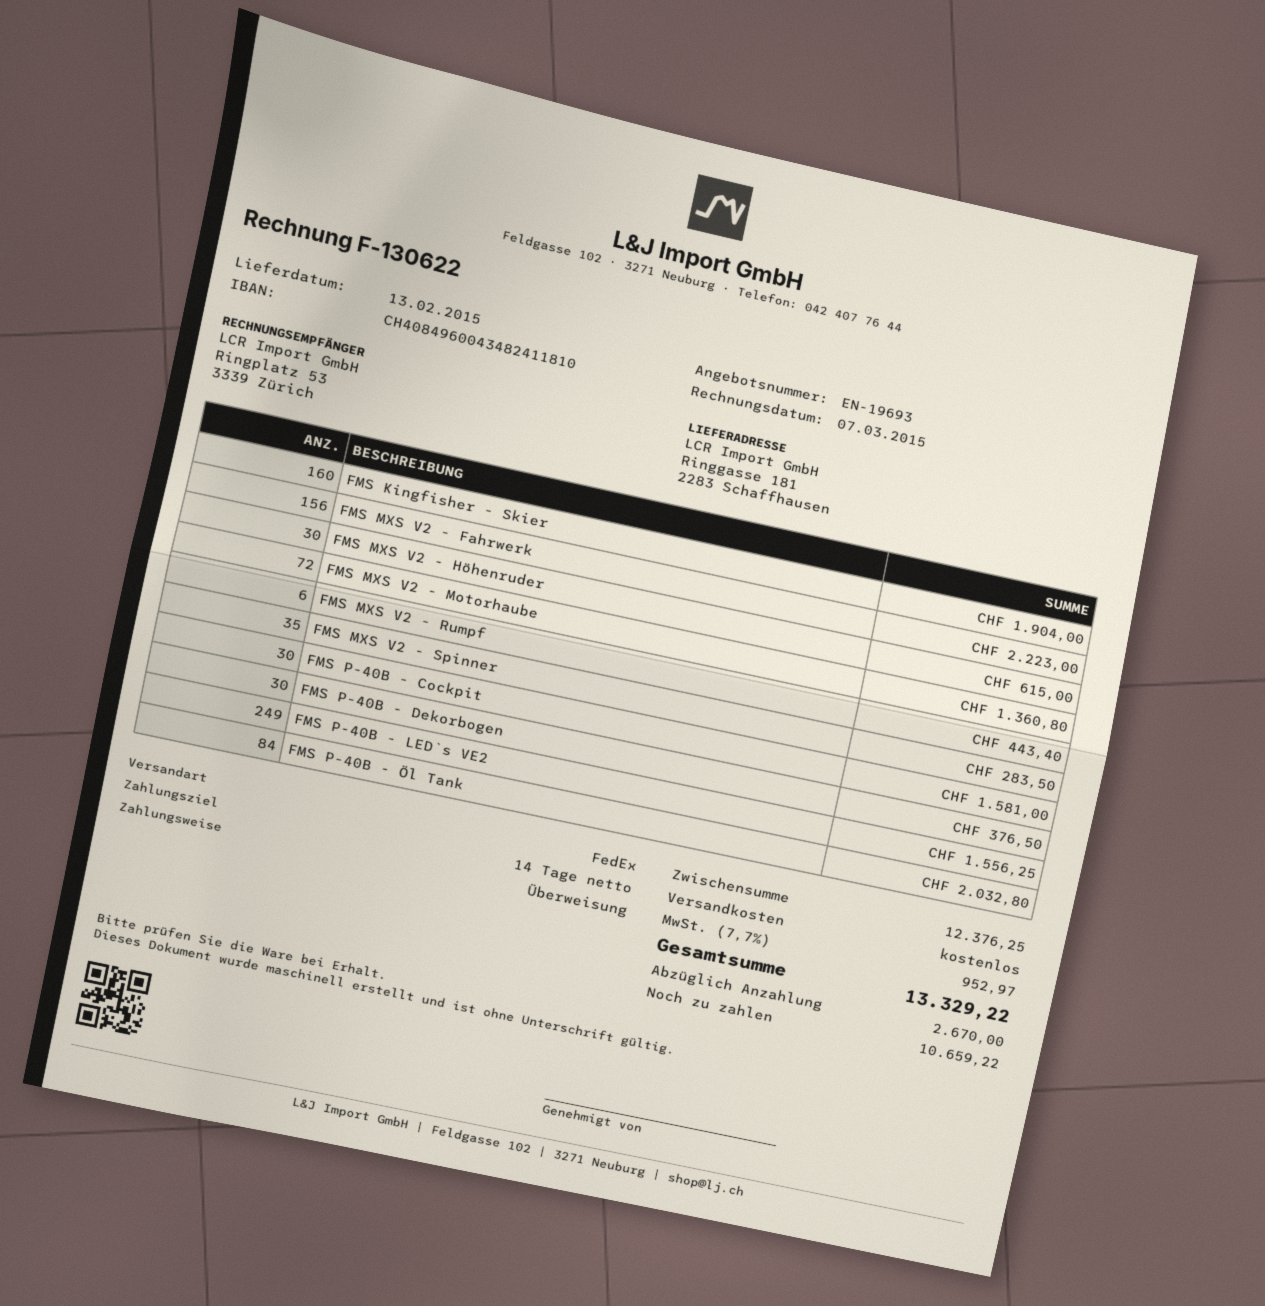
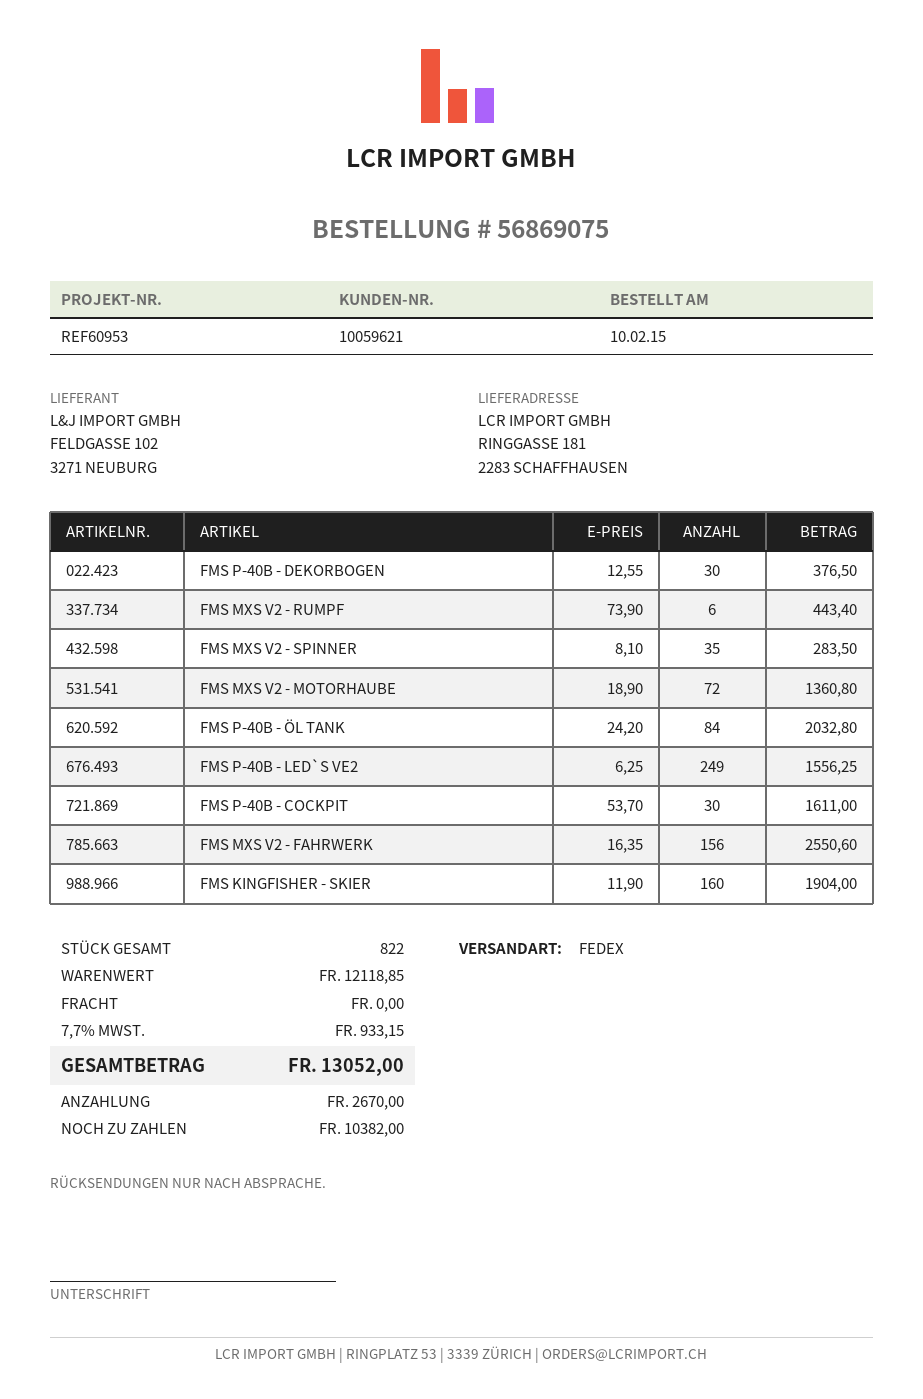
FMS MXS V2 - Fahrwerk: 156 for 2223.00 -> 156 for 2550.60
FMS MXS V2 - Höhenruder: 30 for 615.00 -> none
FMS P-40B - Cockpit: 30 for 1581.00 -> 30 for 1611.00
subtotal: 12376.25 -> 12118.85
tax: 7.7% = 952.97 -> 7.7% = 933.15
total: 13329.22 -> 13052.00
balance: 10659.22 -> 10382.00

